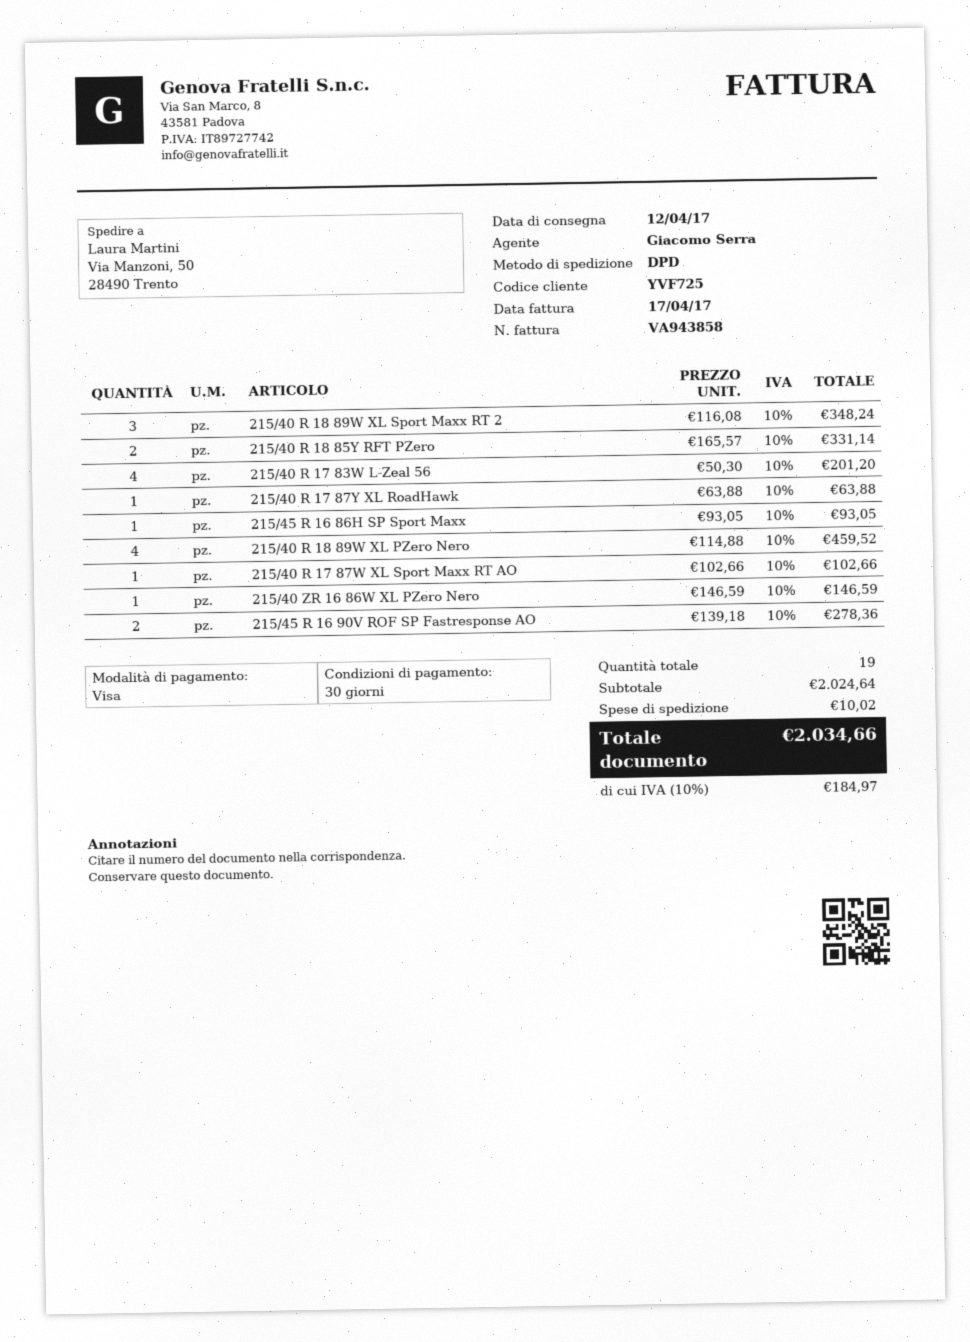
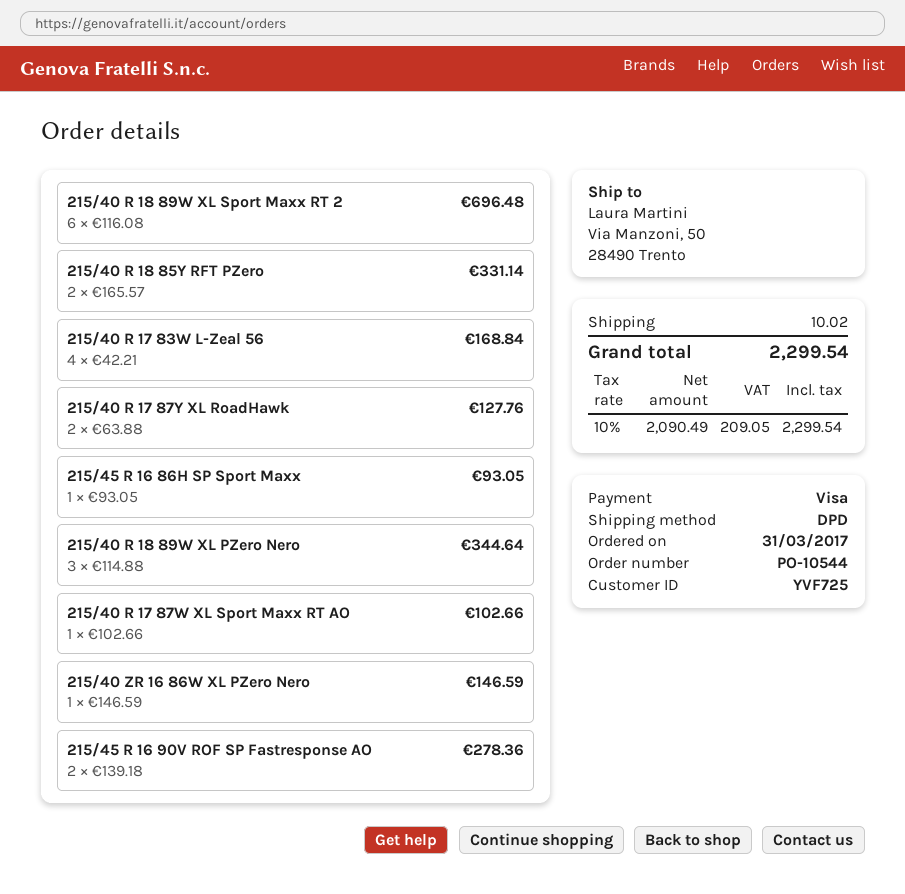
215/40 R 18 89W XL Sport Maxx RT 2: 3 x 116.08 = 348.24 -> 6 x 116.08 = 696.48
215/40 R 17 83W L-Zeal 56: 4 x 50.30 = 201.20 -> 4 x 42.21 = 168.84
215/40 R 17 87Y XL RoadHawk: 1 x 63.88 = 63.88 -> 2 x 63.88 = 127.76
215/40 R 18 89W XL PZero Nero: 4 x 114.88 = 459.52 -> 3 x 114.88 = 344.64
tax: 10% = 184.97 -> 10% = 209.05
total: 2034.66 -> 2299.54

